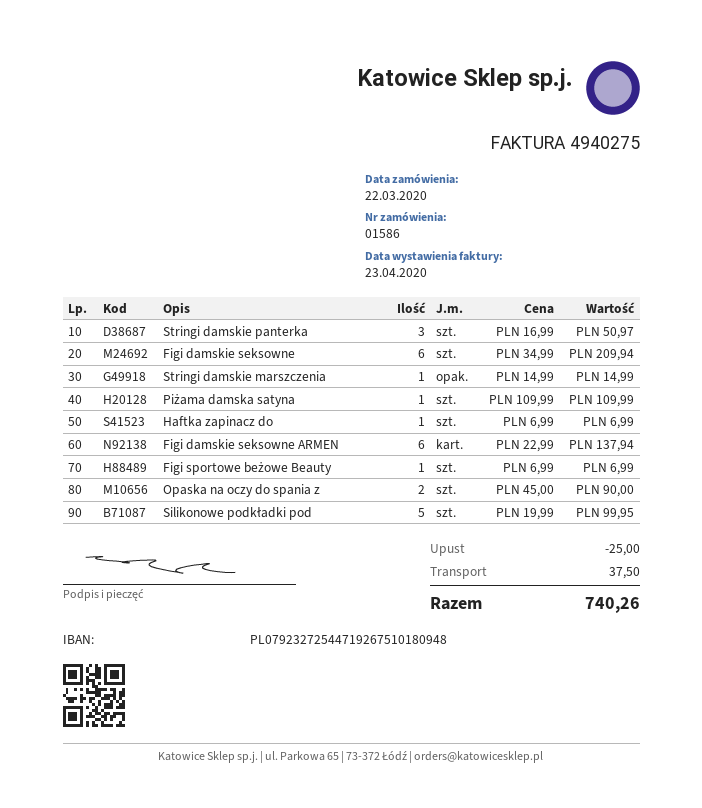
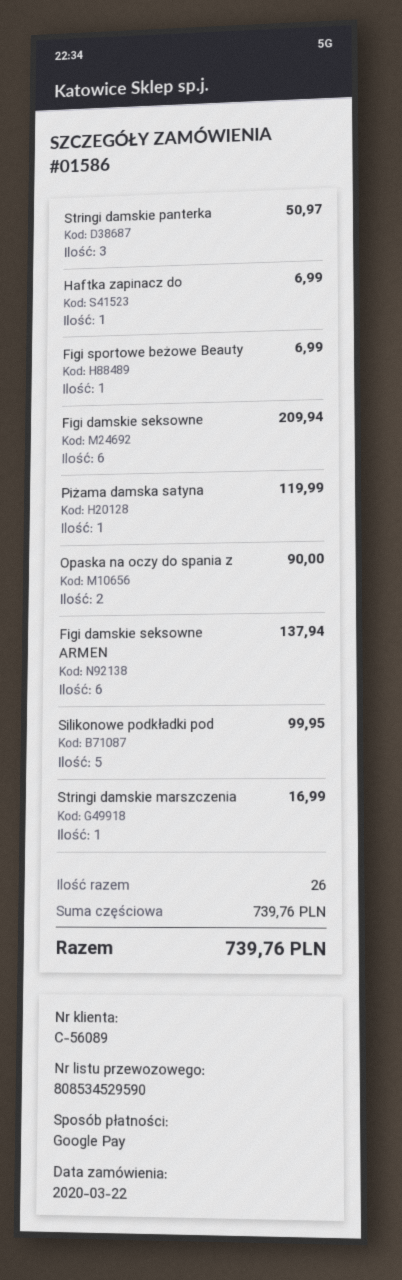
Stringi damskie marszczenia: 1 for 14.99 -> 1 for 16.99
Piżama damska satyna: 1 for 109.99 -> 1 for 119.99
discount: 25.00 -> none
shipping: 37.50 -> none
total: 740.26 -> 739.76

